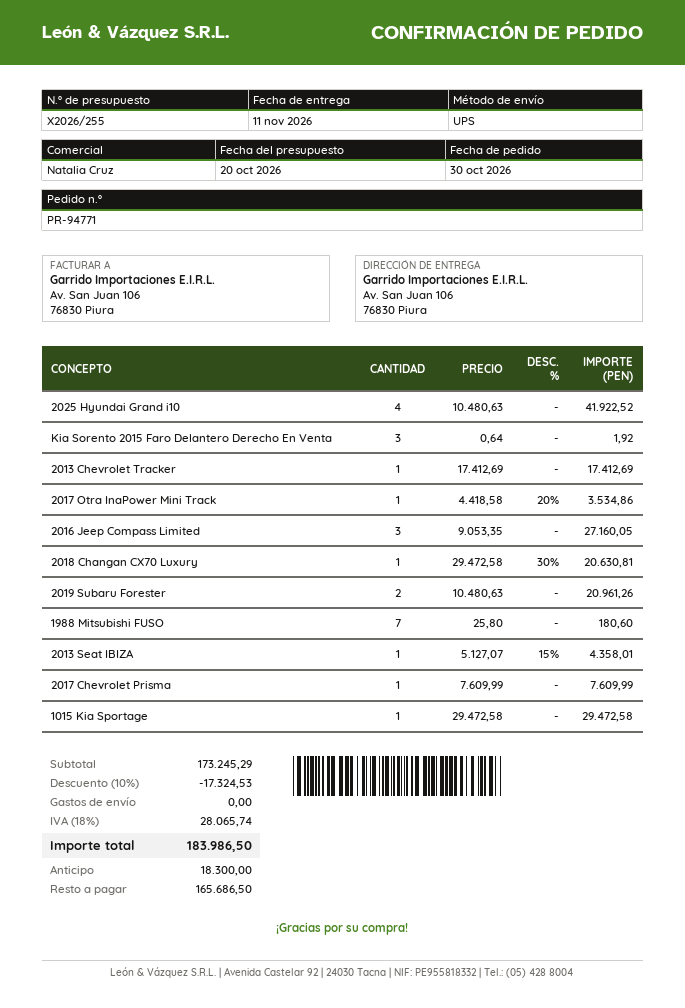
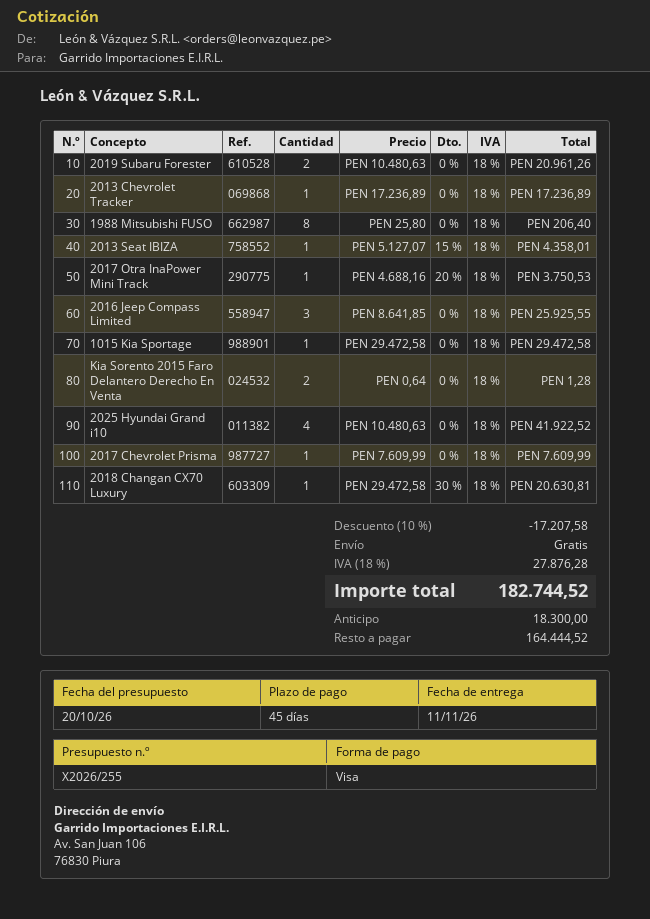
Kia Sorento 2015 Faro Delantero Derecho En Venta: 3 x 0.64 = 1.92 -> 2 x 0.64 = 1.28
2013 Chevrolet Tracker: 1 x 17412.69 = 17412.69 -> 1 x 17236.89 = 17236.89
2017 Otra InaPower Mini Track: 1 x 4418.58 - 20% = 3534.86 -> 1 x 4688.16 - 20% = 3750.53
2016 Jeep Compass Limited: 3 x 9053.35 = 27160.05 -> 3 x 8641.85 = 25925.55
1988 Mitsubishi FUSO: 7 x 25.80 = 180.60 -> 8 x 25.80 = 206.40
discount: 10% = 17324.53 -> 10% = 17207.58
tax: 18% = 28065.74 -> 18% = 27876.28
total: 183986.50 -> 182744.52
balance: 165686.50 -> 164444.52

